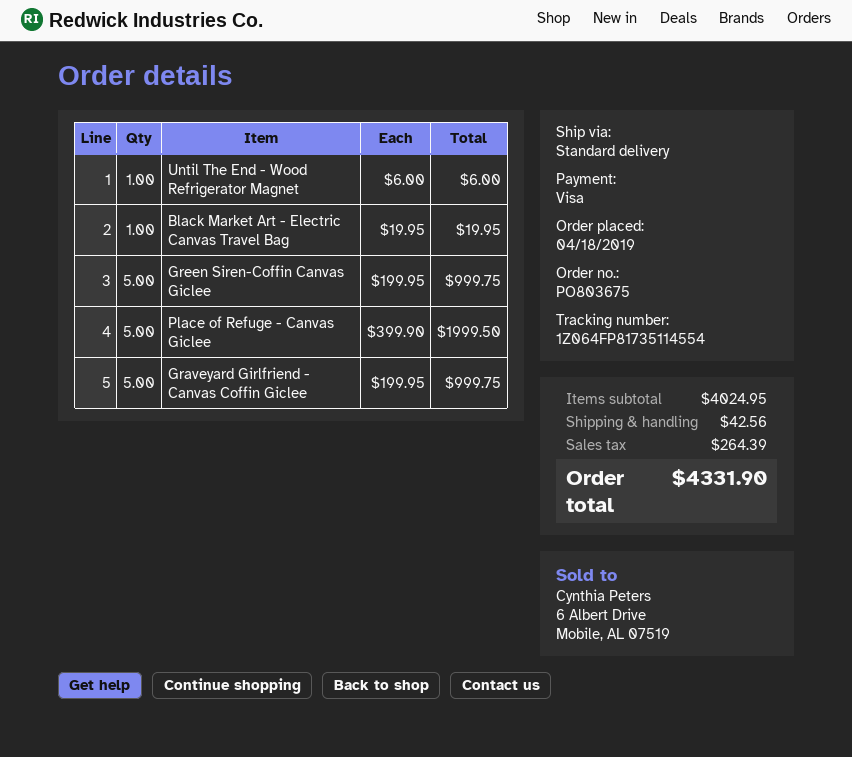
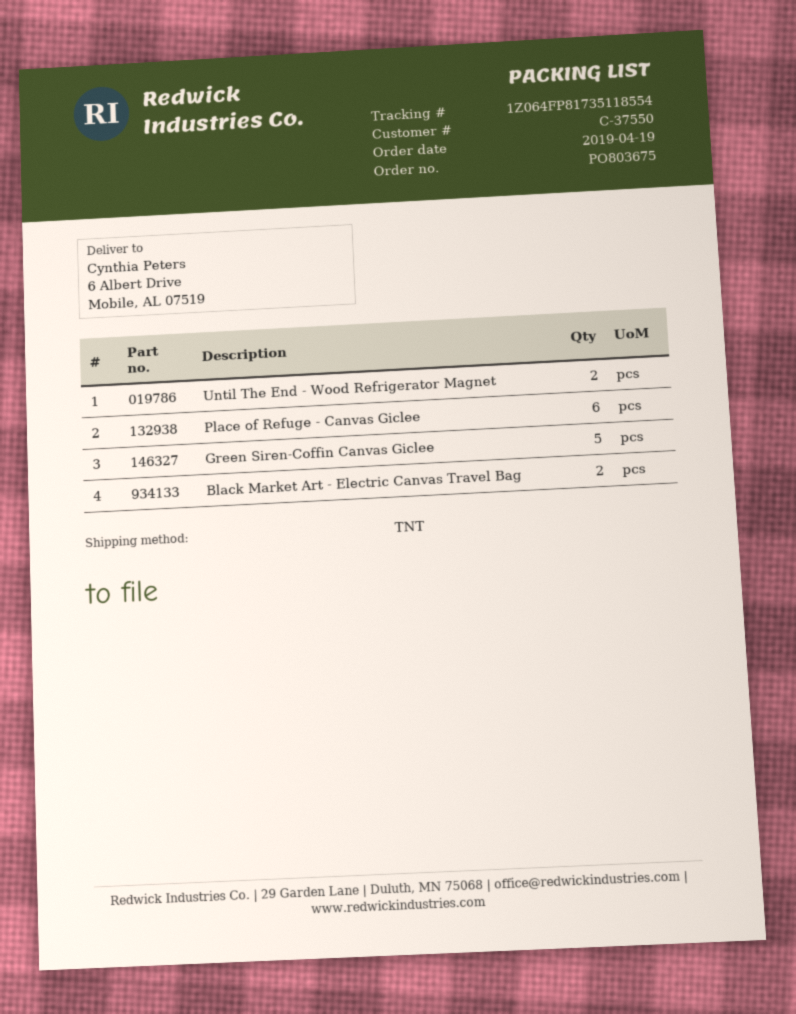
order date: 2019-04-18 -> 2019-04-19
shipping method: standard -> TNT
tracking number: 1Z064FP81735114554 -> 1Z064FP81735118554
Until The End - Wood Refrigerator Magnet: 1 -> 2
Black Market Art - Electric Canvas Travel Bag: 1 -> 2
Place of Refuge - Canvas Giclee: 5 -> 6
Graveyard Girlfriend - Canvas Coffin Giclee: 5 -> none

